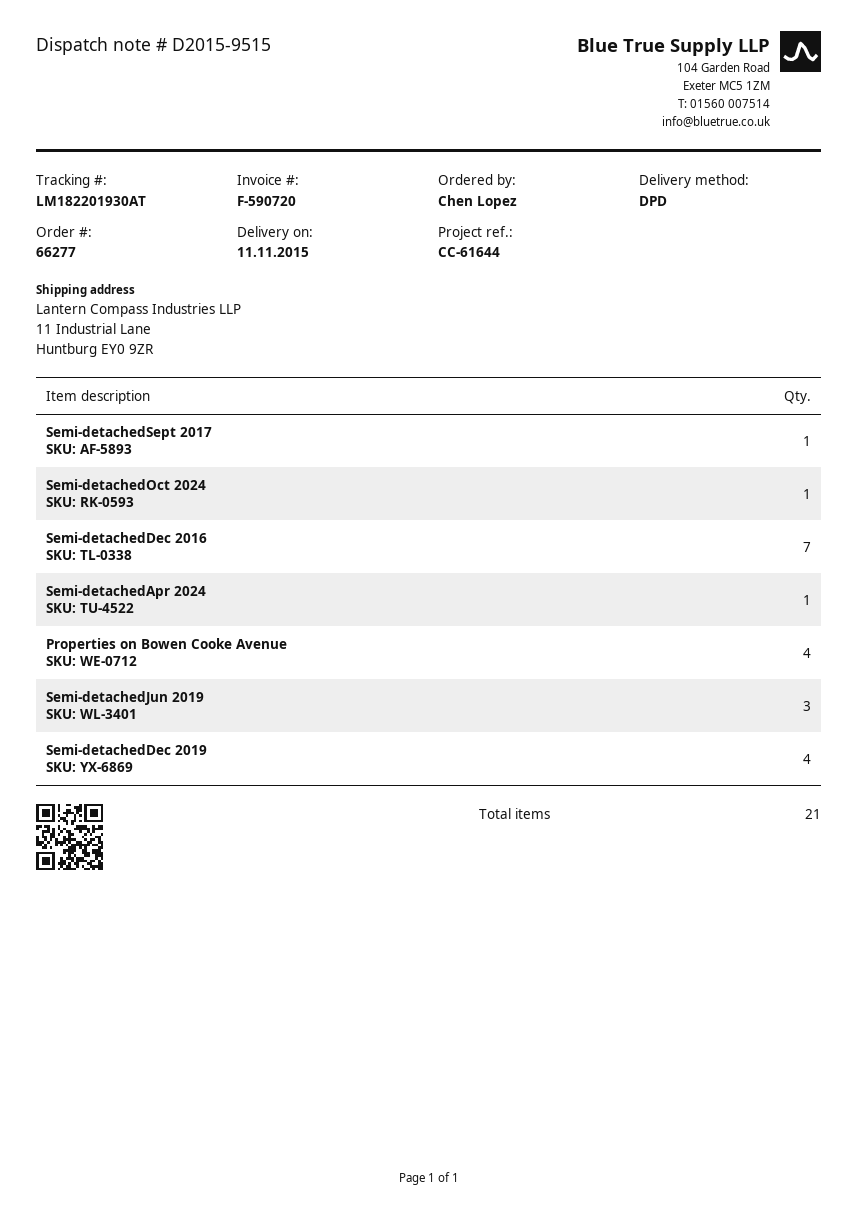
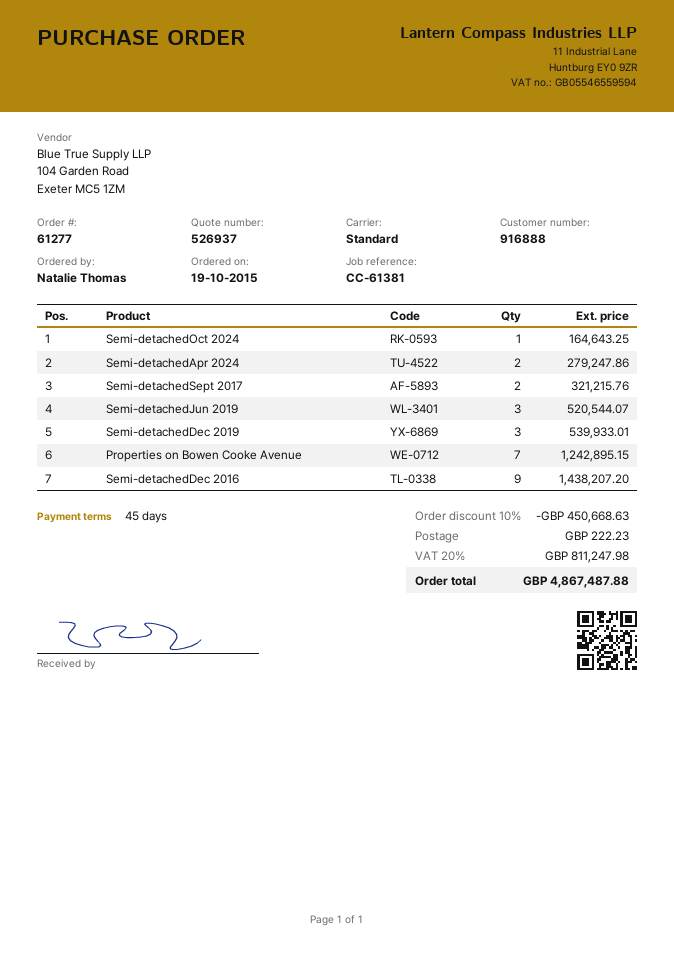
order number: 66277 -> 61277
reference: CC-61644 -> CC-61381
ordered by: Chen Lopez -> Natalie Thomas
shipping method: DPD -> standard
Semi-detachedSept 2017: 1 -> 2
Semi-detachedDec 2016: 7 -> 9
Semi-detachedApr 2024: 1 -> 2
Properties on Bowen Cooke Avenue: 4 -> 7
Semi-detachedDec 2019: 4 -> 3

